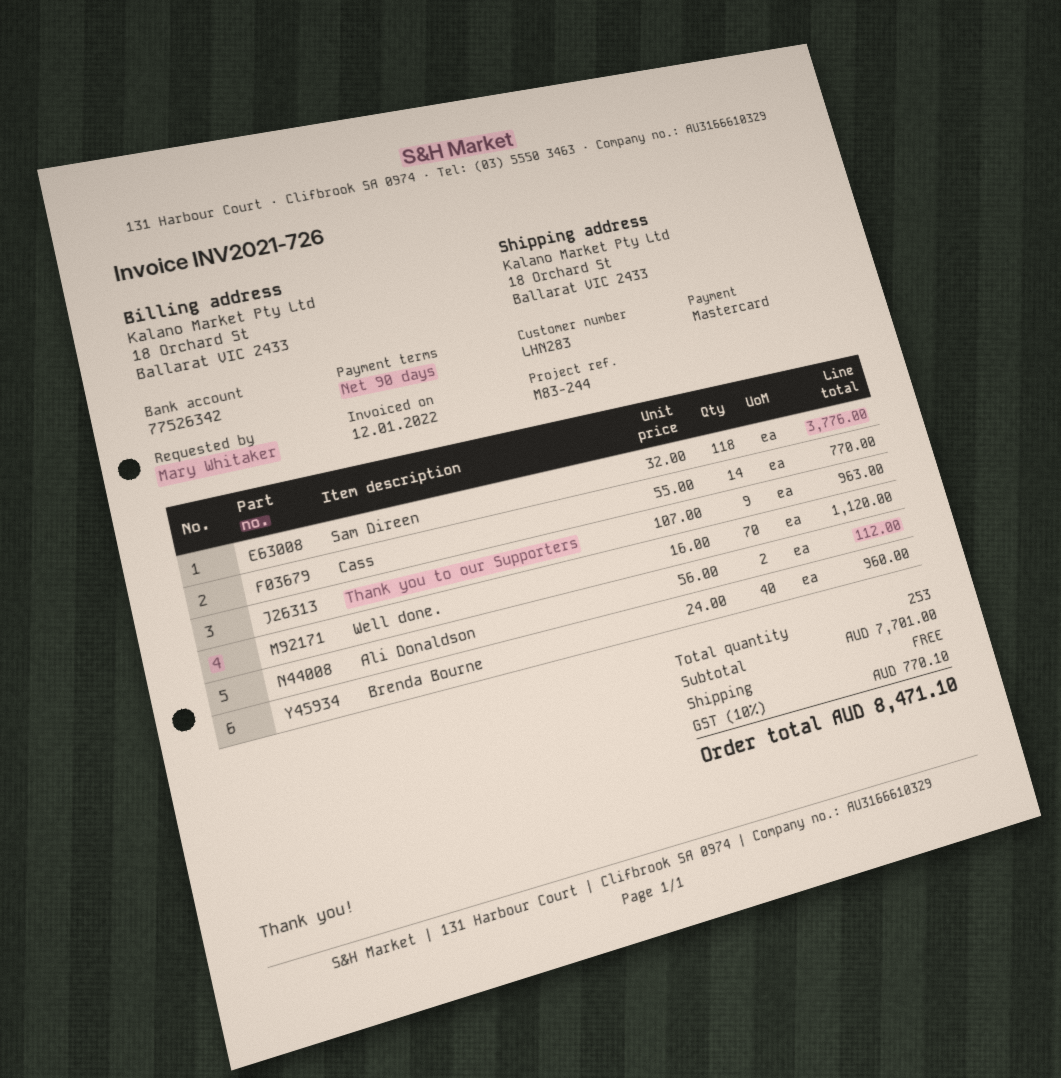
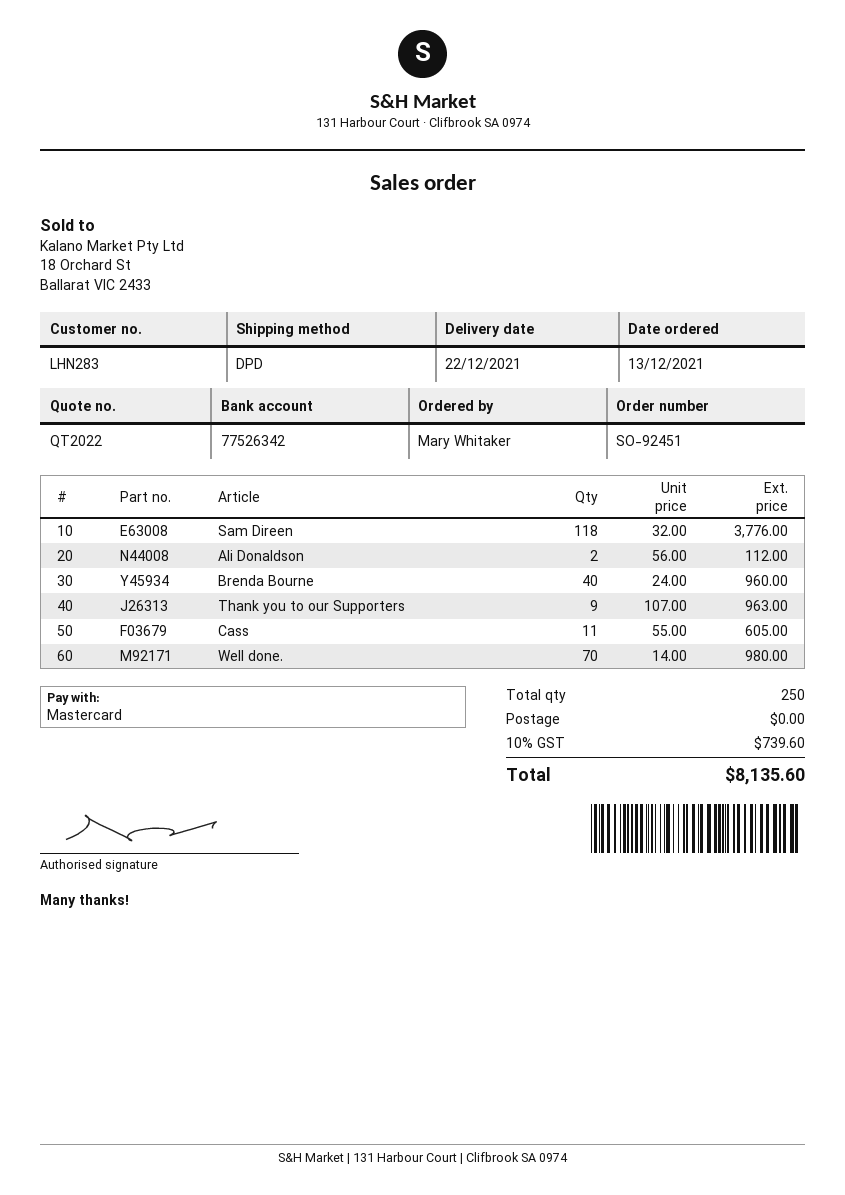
Cass: 14 x 55.00 = 770.00 -> 11 x 55.00 = 605.00
Well done.: 70 x 16.00 = 1120.00 -> 70 x 14.00 = 980.00
total quantity: 253 -> 250
tax: 10% = 770.10 -> 10% = 739.60
total: 8471.10 -> 8135.60

